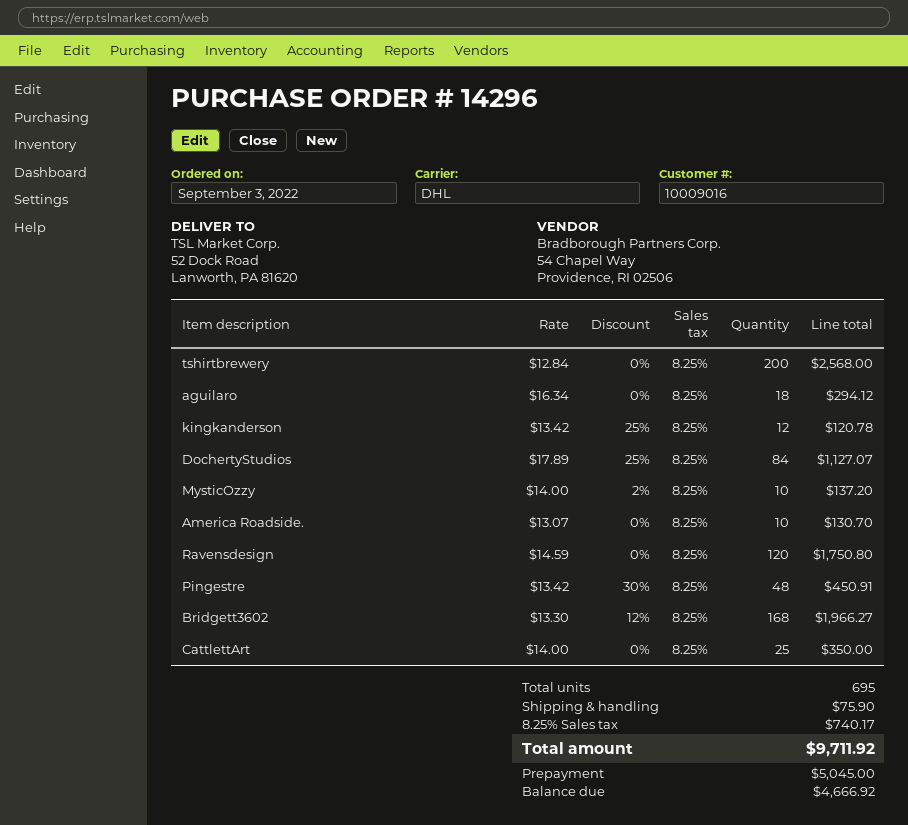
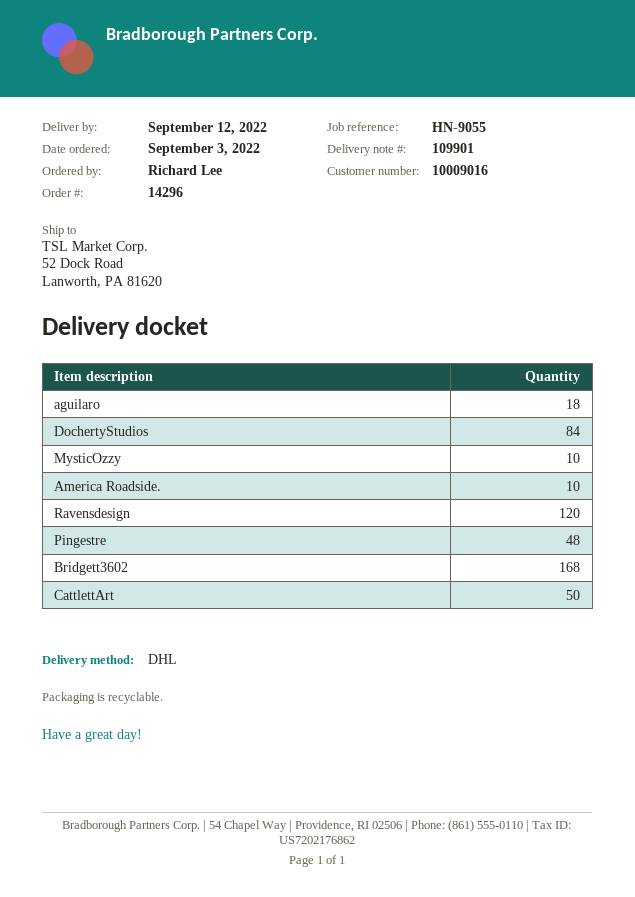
tshirtbrewery: 200 -> none
kingkanderson: 12 -> none
CattlettArt: 25 -> 50

